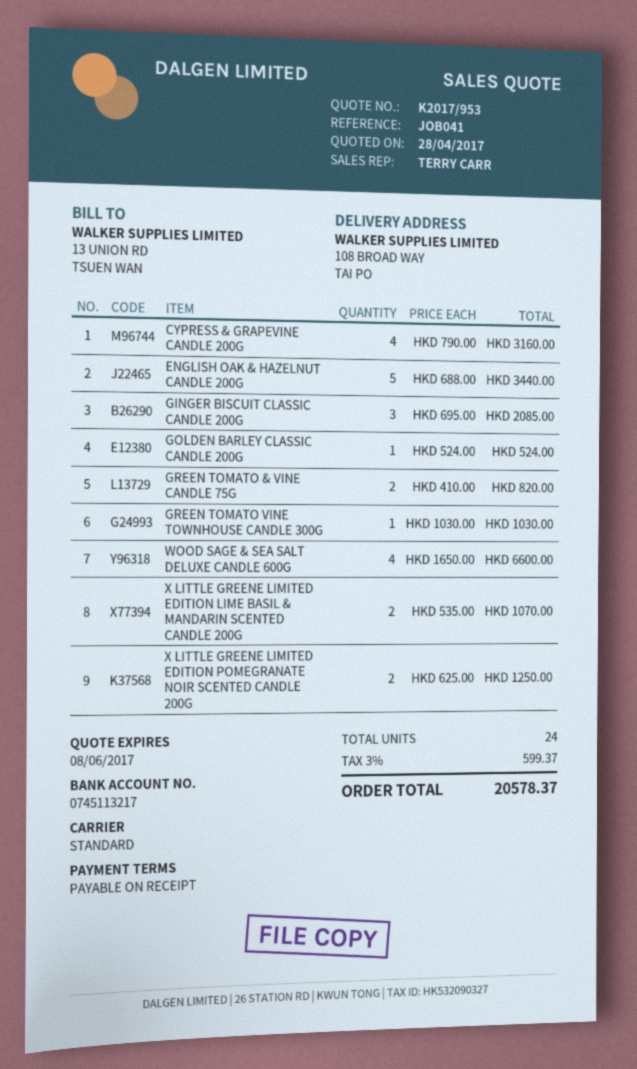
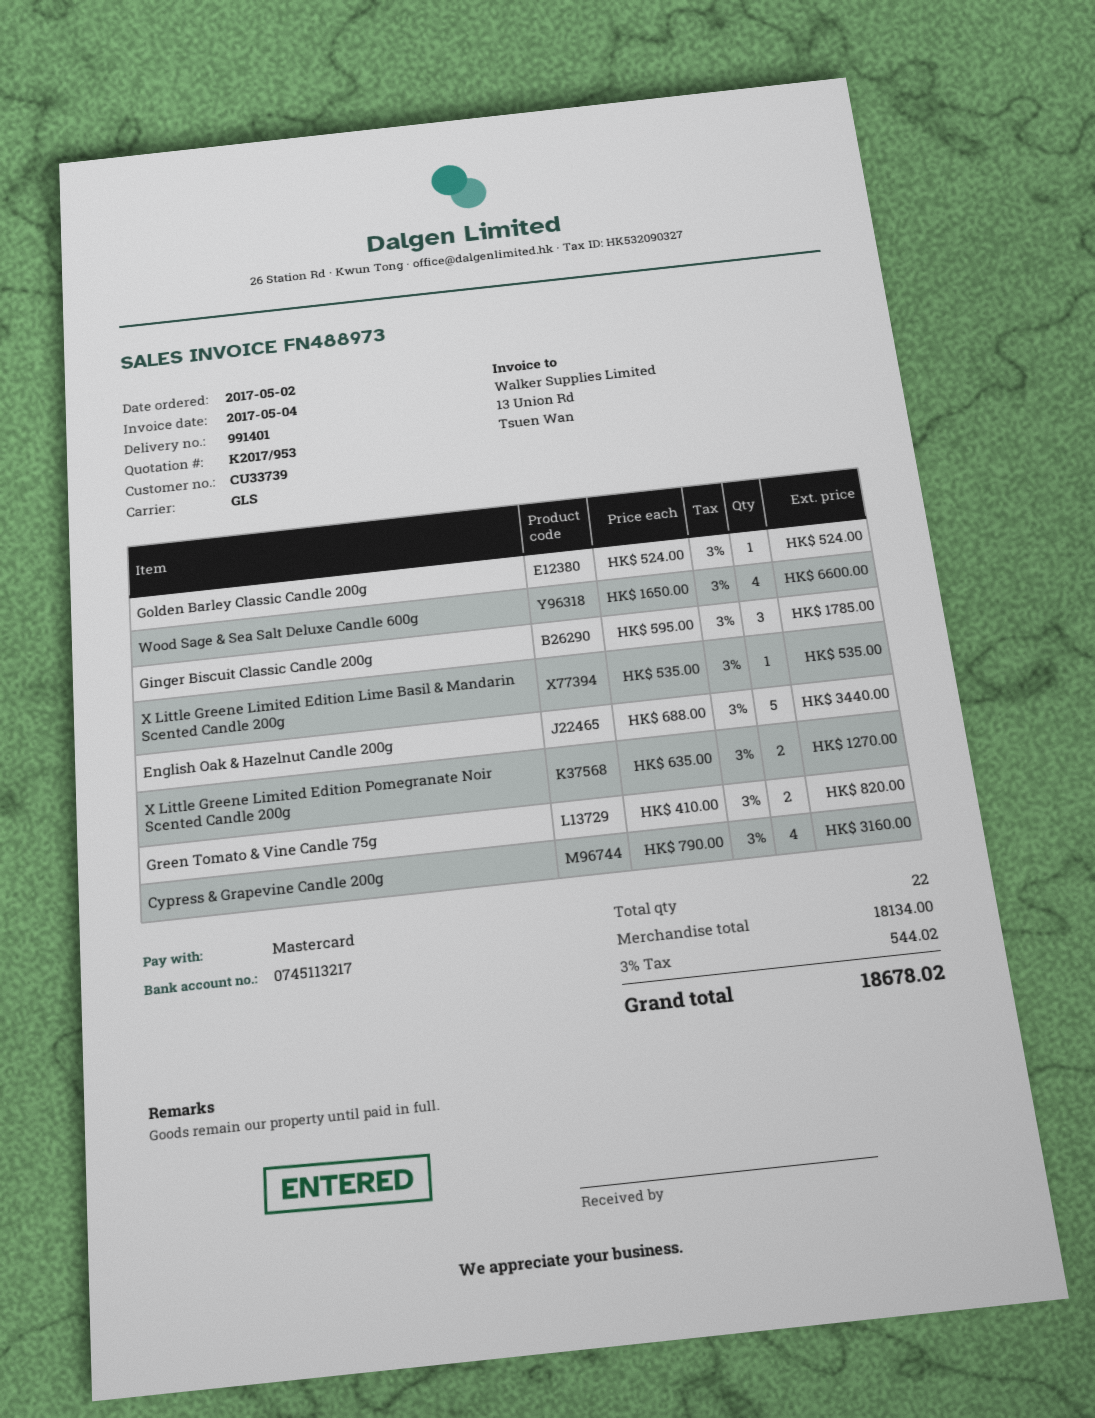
shipping method: standard -> GLS
GINGER BISCUIT CLASSIC CANDLE 200G: 3 x 695.00 = 2085.00 -> 3 x 595.00 = 1785.00
GREEN TOMATO VINE TOWNHOUSE CANDLE 300G: 1 x 1030.00 = 1030.00 -> none
X LITTLE GREENE LIMITED EDITION LIME BASIL & MANDARIN SCENTED CANDLE 200G: 2 x 535.00 = 1070.00 -> 1 x 535.00 = 535.00
X LITTLE GREENE LIMITED EDITION POMEGRANATE NOIR SCENTED CANDLE 200G: 2 x 625.00 = 1250.00 -> 2 x 635.00 = 1270.00
total quantity: 24 -> 22
tax: 3% = 599.37 -> 3% = 544.02
total: 20578.37 -> 18678.02

